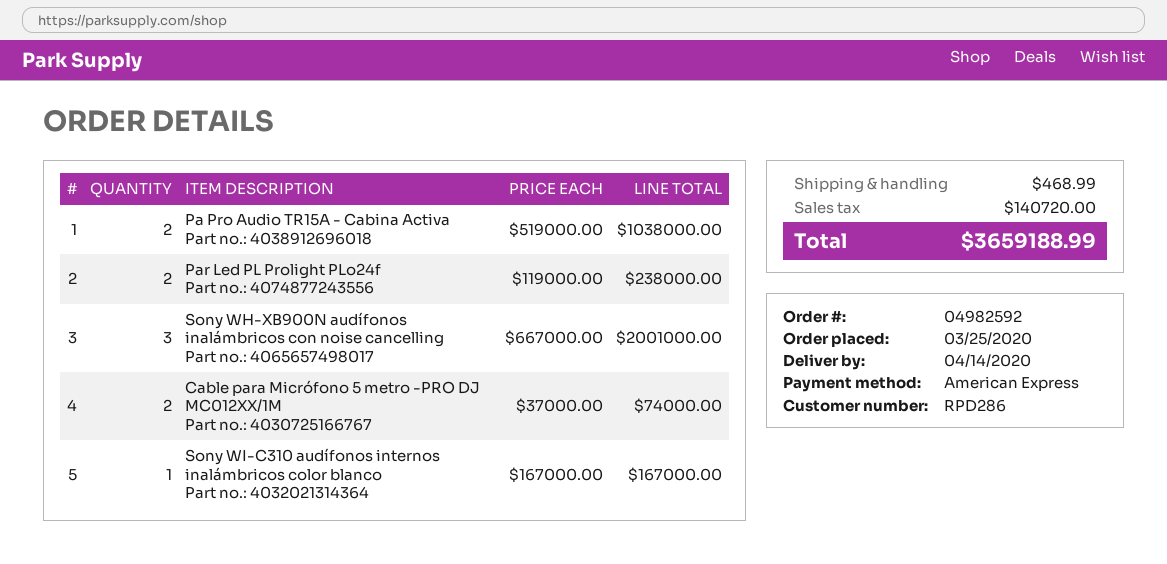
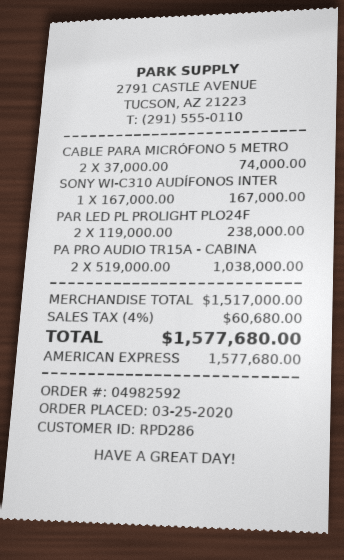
Sony WH-XB900N audífonos inalámbricos con noise cancelling: 3 x 667000.00 = 2001000.00 -> none
shipping: 468.99 -> none
tax: 140720.00 -> 60680.00
total: 3659188.99 -> 1577680.00

